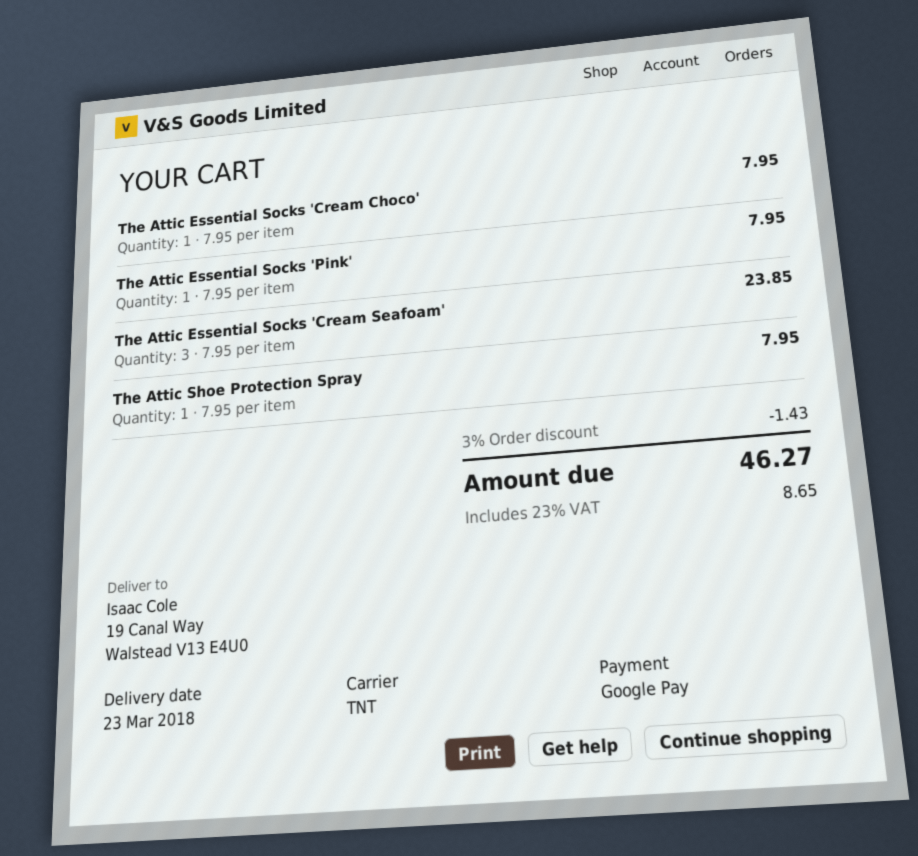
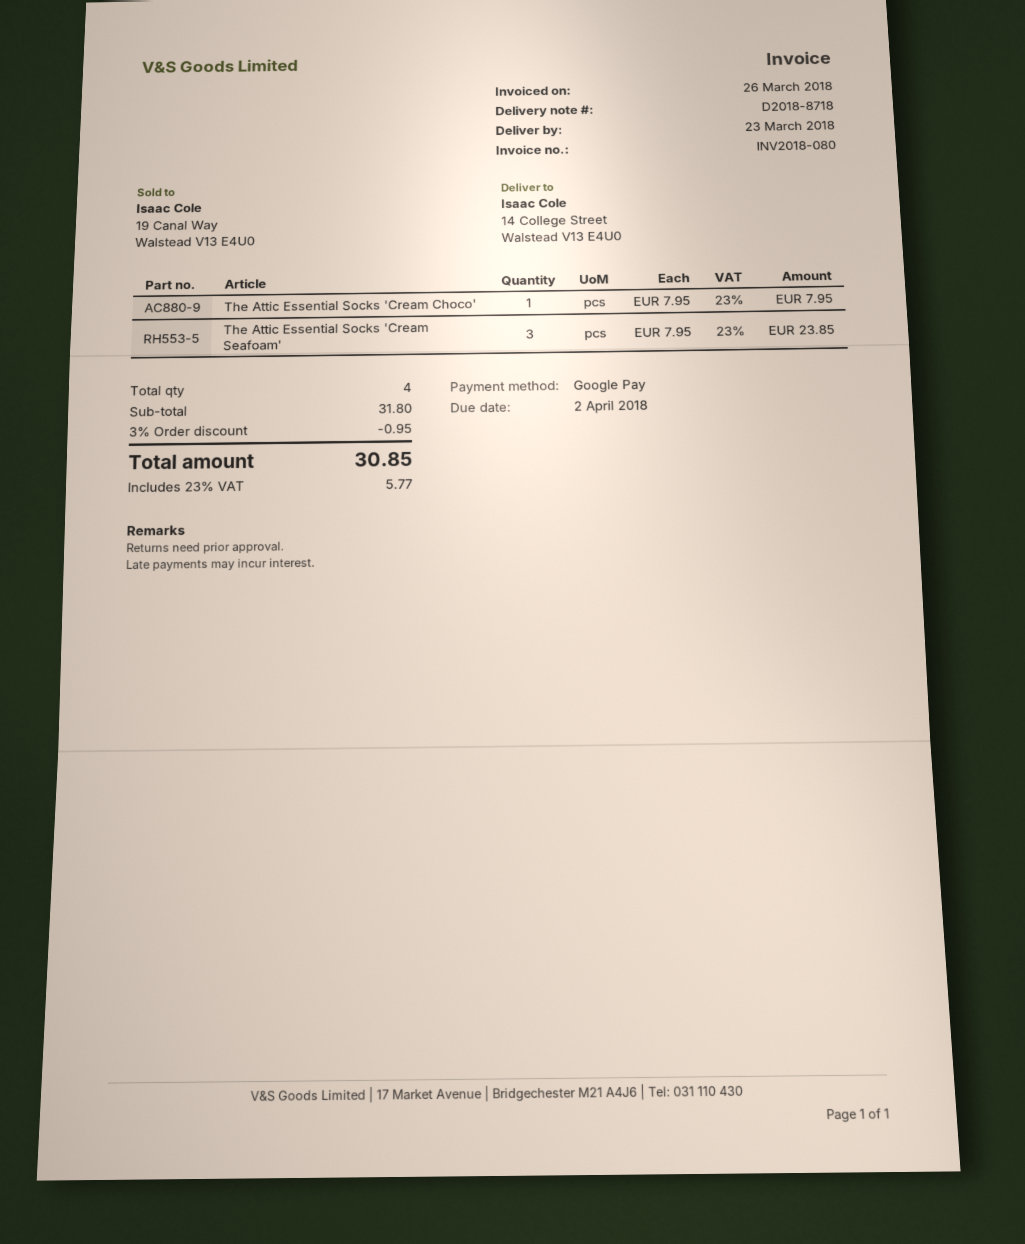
ship to: 19 Canal Way, Walstead V13 E4U0 -> 14 College Street, Walstead V13 E4U0
The Attic Essential Socks 'Pink': 1 x 7.95 = 7.95 -> none
The Attic Shoe Protection Spray: 1 x 7.95 = 7.95 -> none
discount: 3% = 1.43 -> 3% = 0.95
tax: 23% = 8.65 -> 23% = 5.77
total: 46.27 -> 30.85

